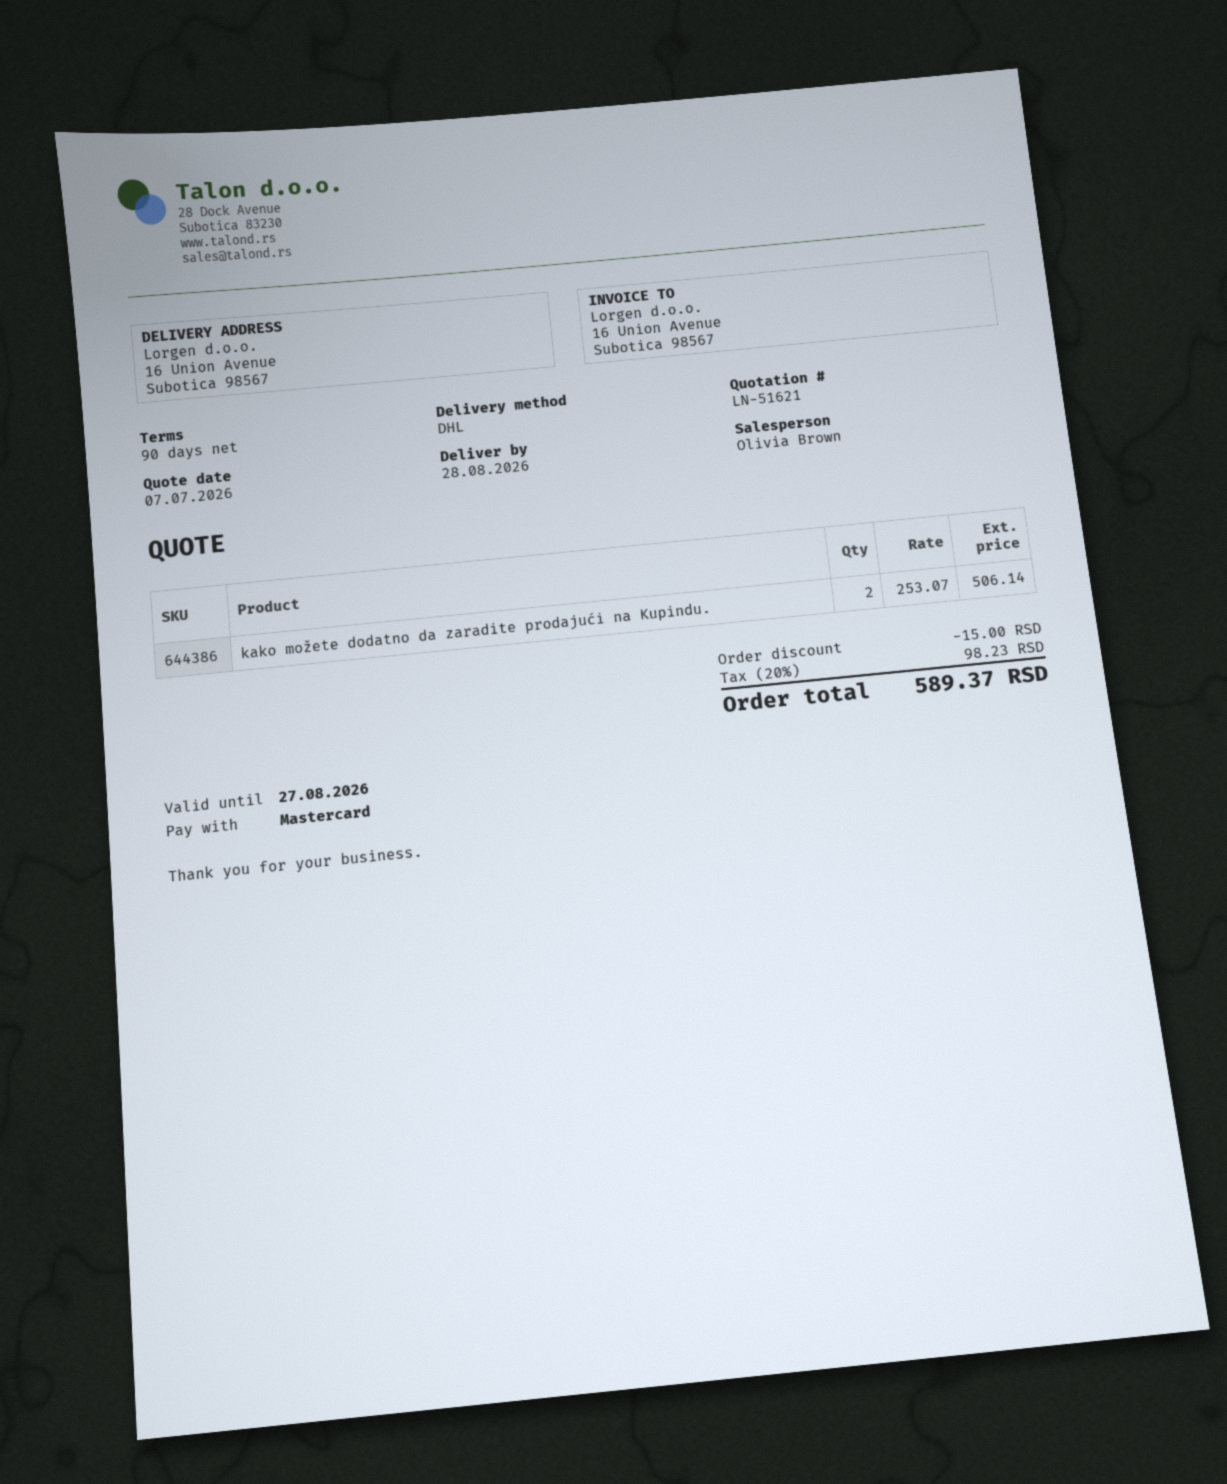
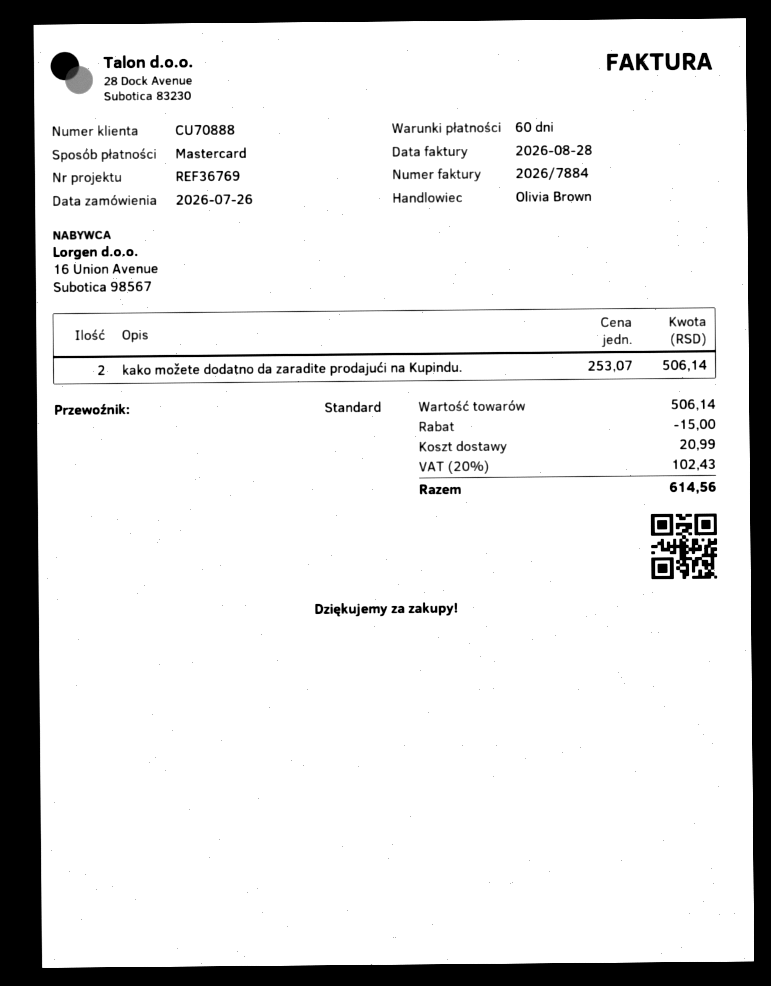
payment terms: 90 days -> 60 days
shipping method: DHL -> standard
shipping: none -> 20.99
tax: 20% = 98.23 -> 20% = 102.43
total: 589.37 -> 614.56

